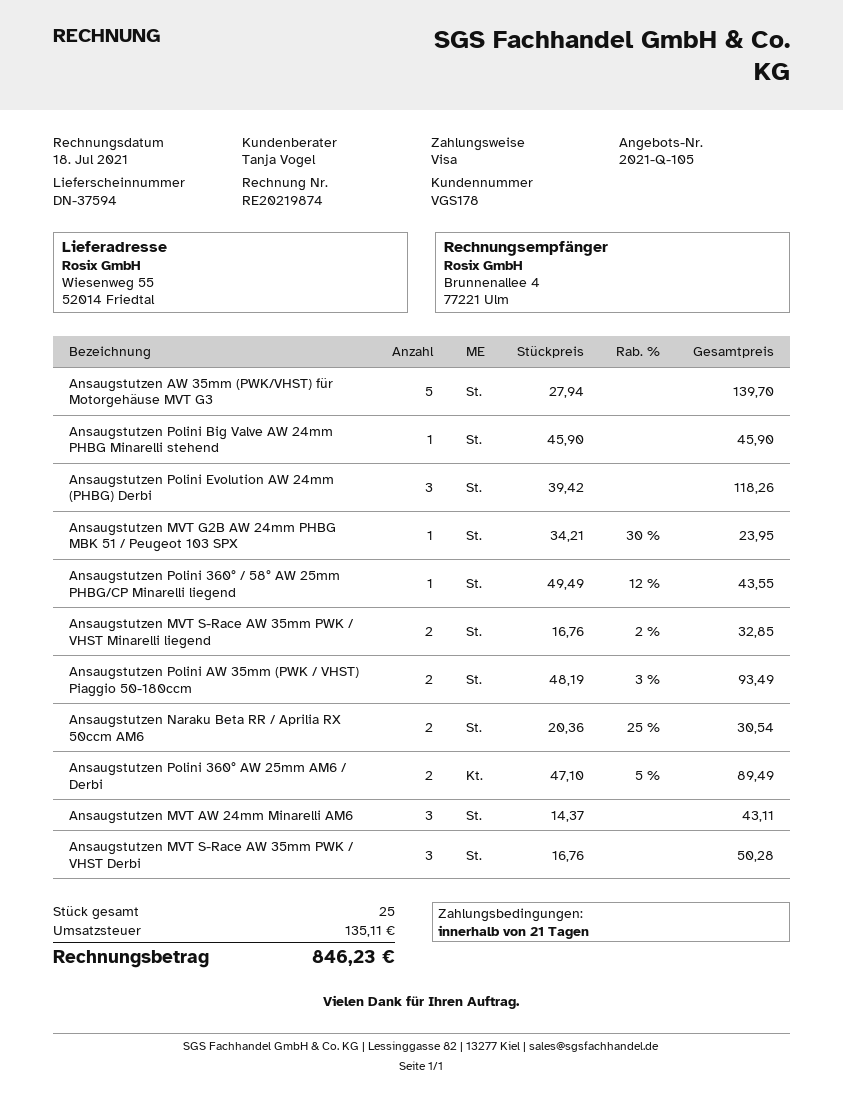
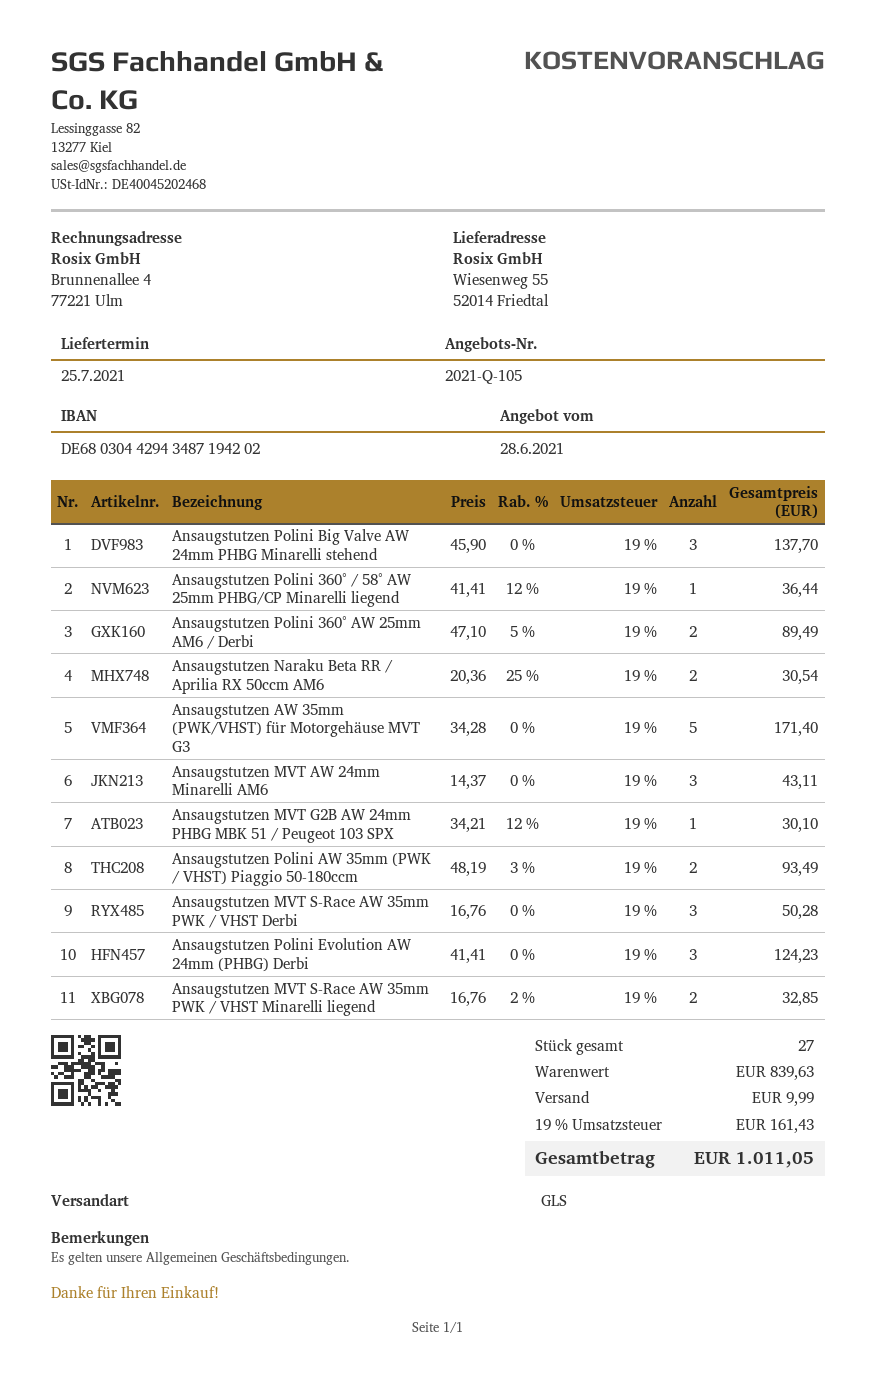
Ansaugstutzen AW 35mm (PWK/VHST) für Motorgehäuse MVT G3: 5 x 27.94 = 139.70 -> 5 x 34.28 = 171.40
Ansaugstutzen Polini Big Valve AW 24mm PHBG Minarelli stehend: 1 x 45.90 = 45.90 -> 3 x 45.90 = 137.70
Ansaugstutzen Polini Evolution AW 24mm (PHBG) Derbi: 3 x 39.42 = 118.26 -> 3 x 41.41 = 124.23
Ansaugstutzen MVT G2B AW 24mm PHBG MBK 51 / Peugeot 103 SPX: 1 x 34.21 - 30% = 23.95 -> 1 x 34.21 - 12% = 30.10
Ansaugstutzen Polini 360° / 58° AW 25mm PHBG/CP Minarelli liegend: 1 x 49.49 - 12% = 43.55 -> 1 x 41.41 - 12% = 36.44
total quantity: 25 -> 27
shipping: none -> 9.99
tax: 135.11 -> 161.43
total: 846.23 -> 1011.05

